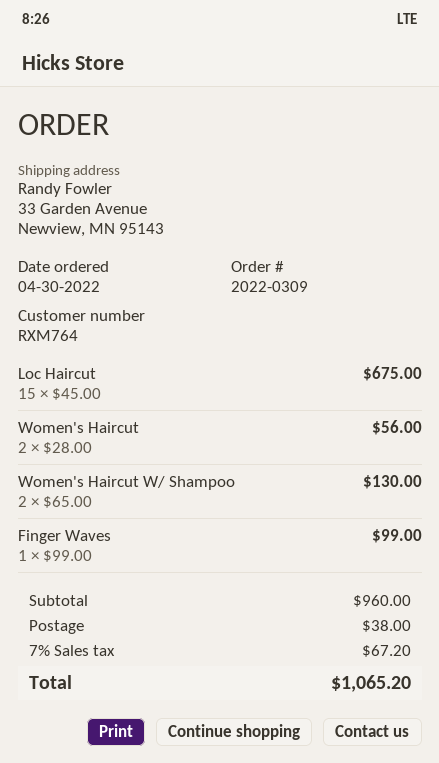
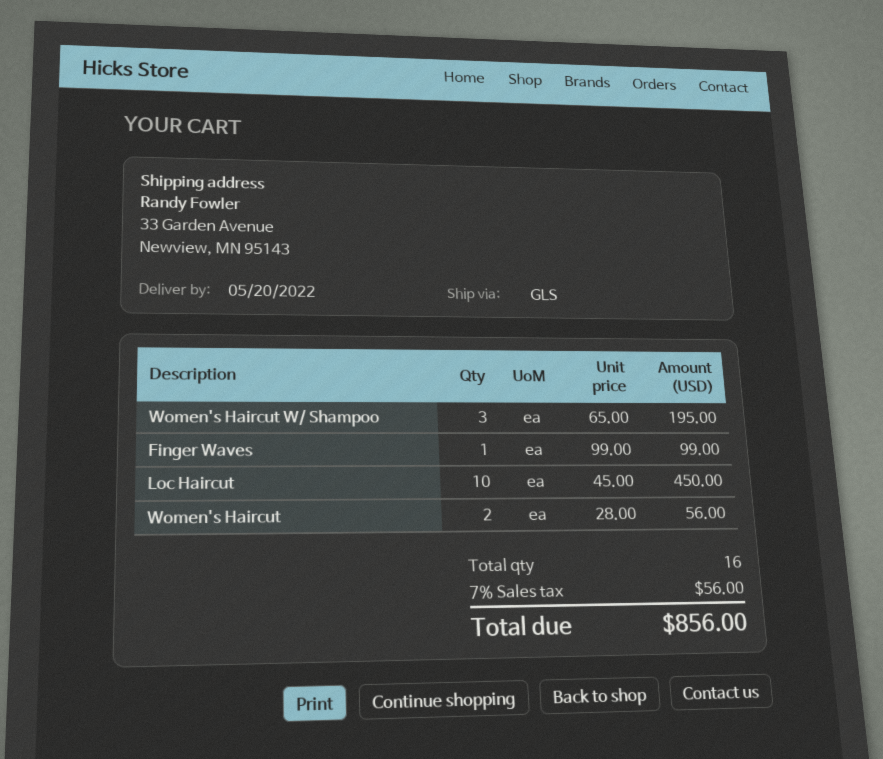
Loc Haircut: 15 x 45.00 = 675.00 -> 10 x 45.00 = 450.00
Women's Haircut W/ Shampoo: 2 x 65.00 = 130.00 -> 3 x 65.00 = 195.00
shipping: 38.00 -> none
tax: 7% = 67.20 -> 7% = 56.00
total: 1065.20 -> 856.00

